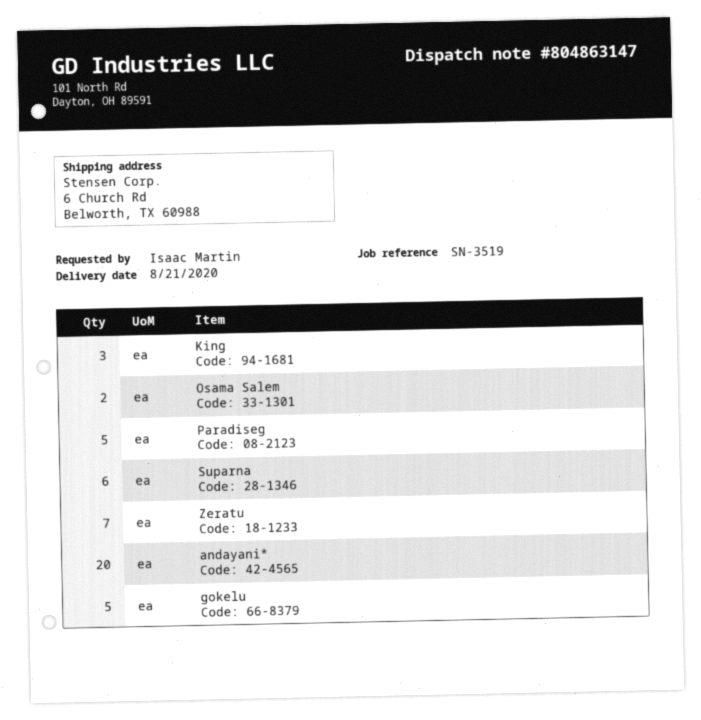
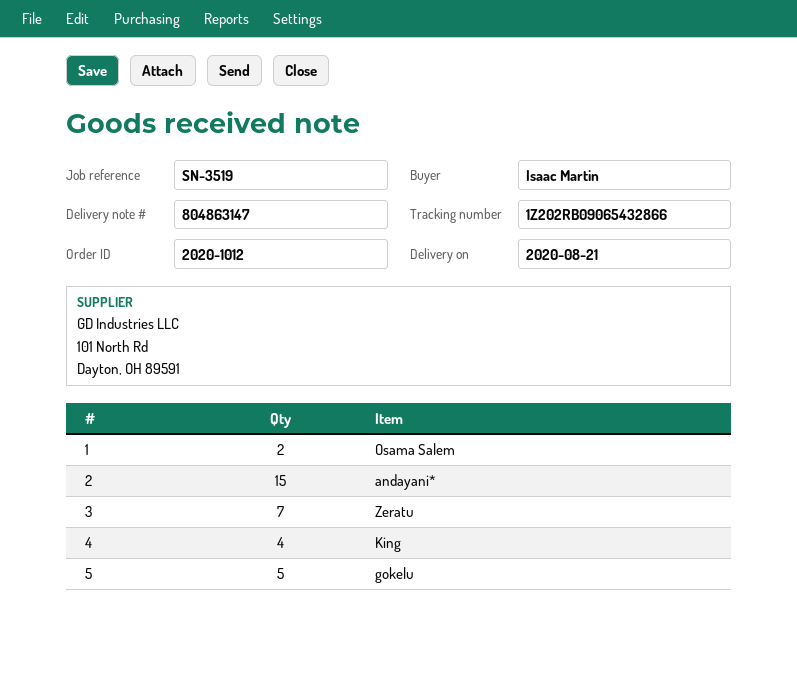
King: 3 -> 4
Paradiseg: 5 -> none
Suparna: 6 -> none
andayani*: 20 -> 15

